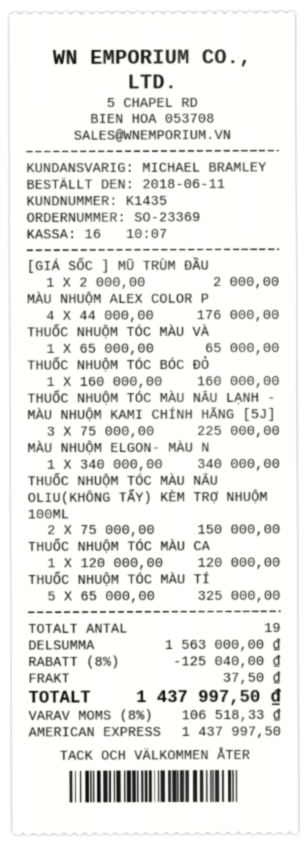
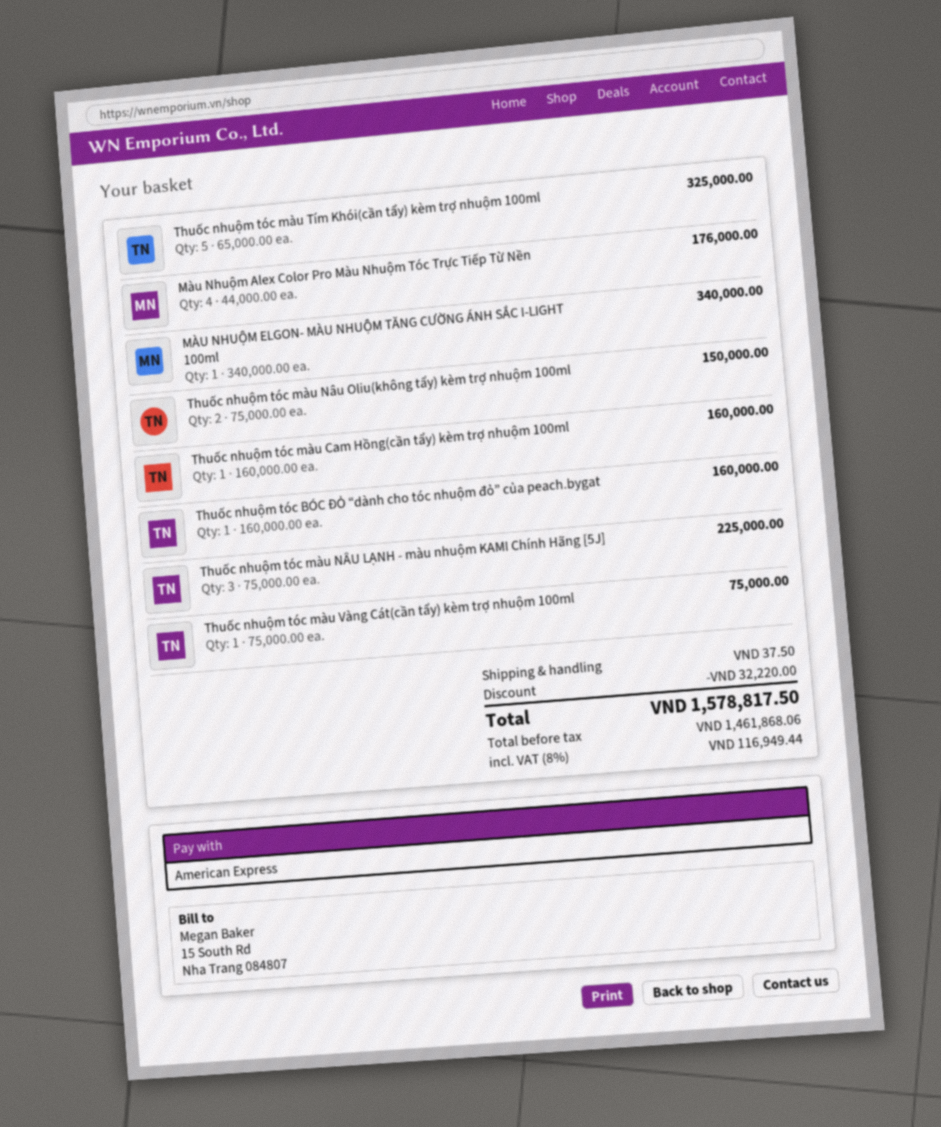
[GIÁ SỐC ] MŨ TRÙM ĐẦU: 1 x 2000.00 = 2000.00 -> none
THUỐC NHUỘM TÓC MÀU VÀ: 1 x 65000.00 = 65000.00 -> 1 x 75000.00 = 75000.00
THUỐC NHUỘM TÓC MÀU CA: 1 x 120000.00 = 120000.00 -> 1 x 160000.00 = 160000.00
discount: 125040.00 -> 32220.00
tax: 8% = 106518.33 -> 8% = 116949.44
total: 1437997.50 -> 1578817.50

